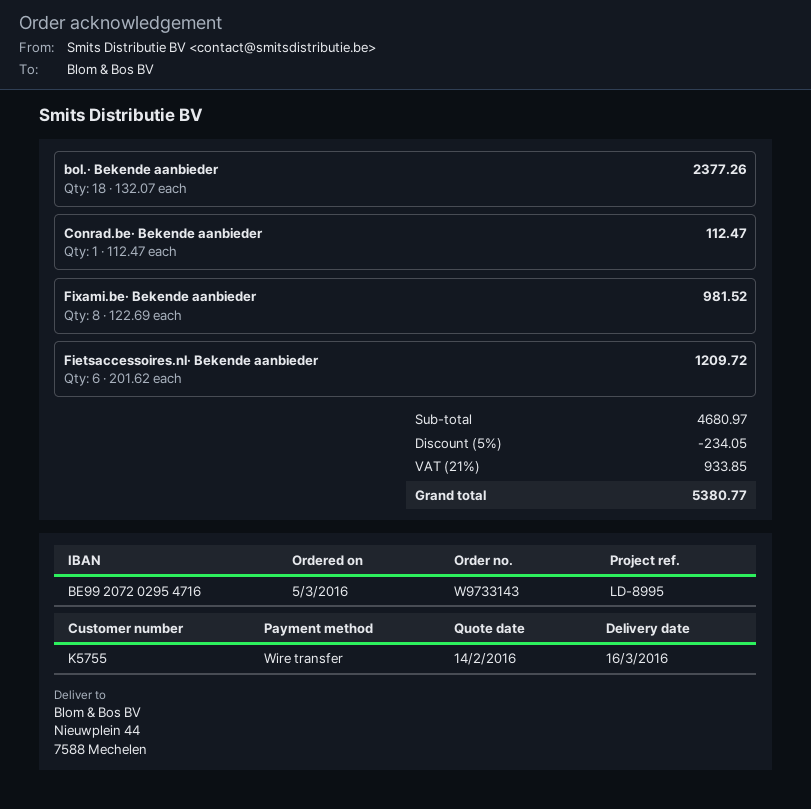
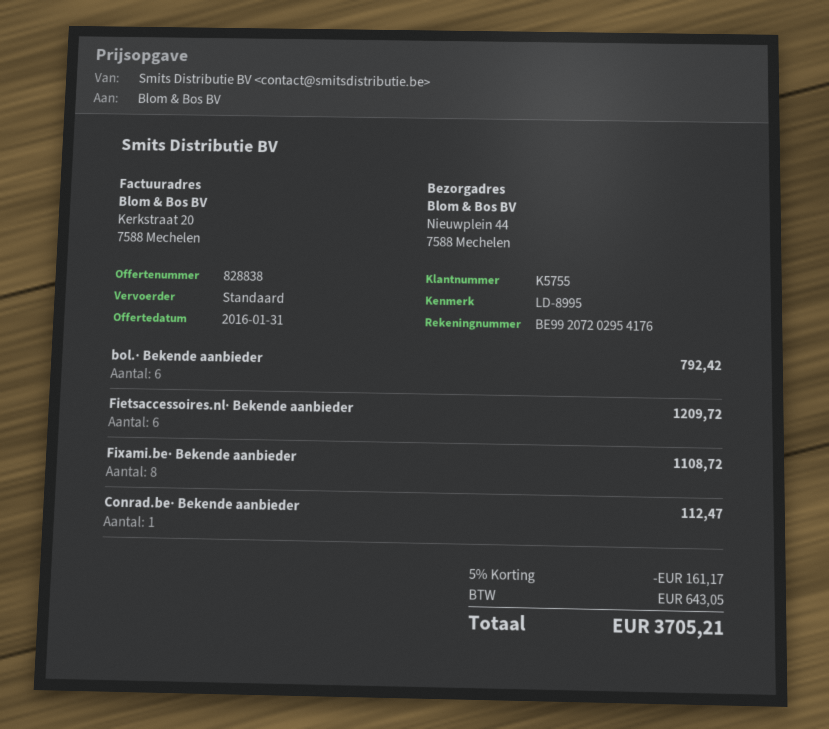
quote date: 2016-02-14 -> 2016-01-31
bank account: BE99207202954716 -> BE99207202954176
bol.· Bekende aanbieder: 18 for 2377.26 -> 6 for 792.42
Fixami.be· Bekende aanbieder: 8 for 981.52 -> 8 for 1108.72
discount: 5% = 234.05 -> 5% = 161.17
tax: 933.85 -> 643.05
total: 5380.77 -> 3705.21

